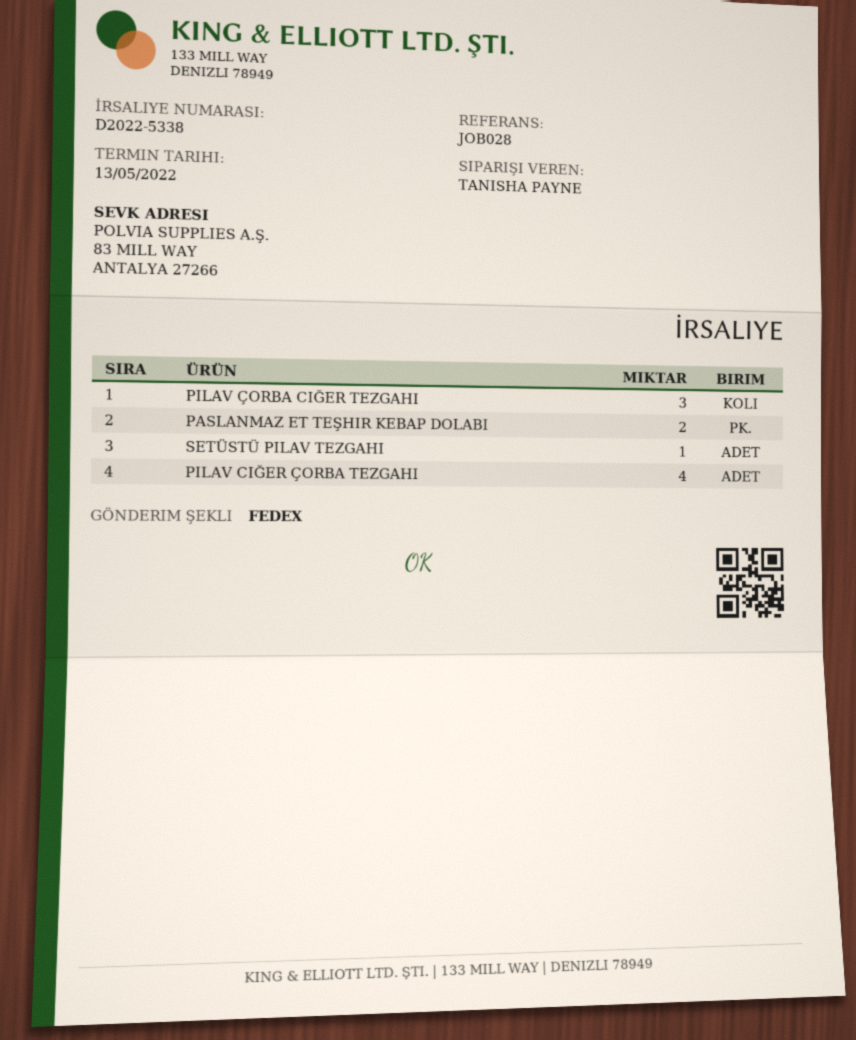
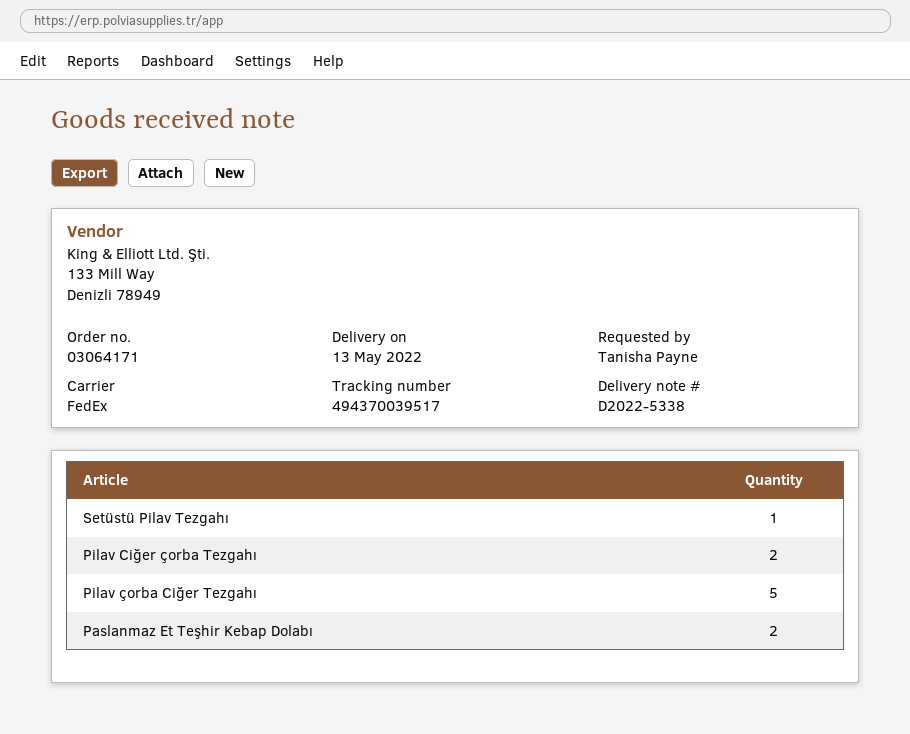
PILAV ÇORBA CIĞER TEZGAHI: 3 -> 5
PILAV CIĞER ÇORBA TEZGAHI: 4 -> 2

